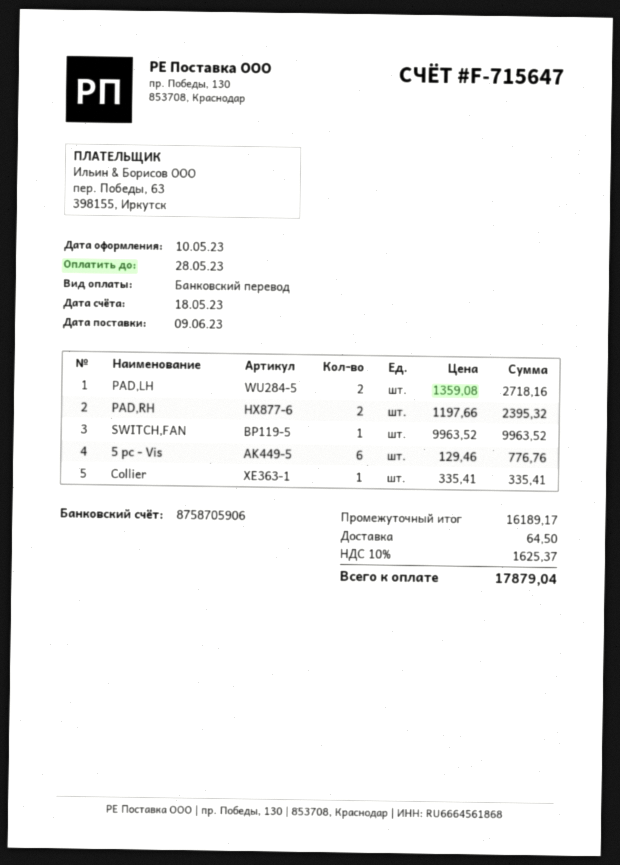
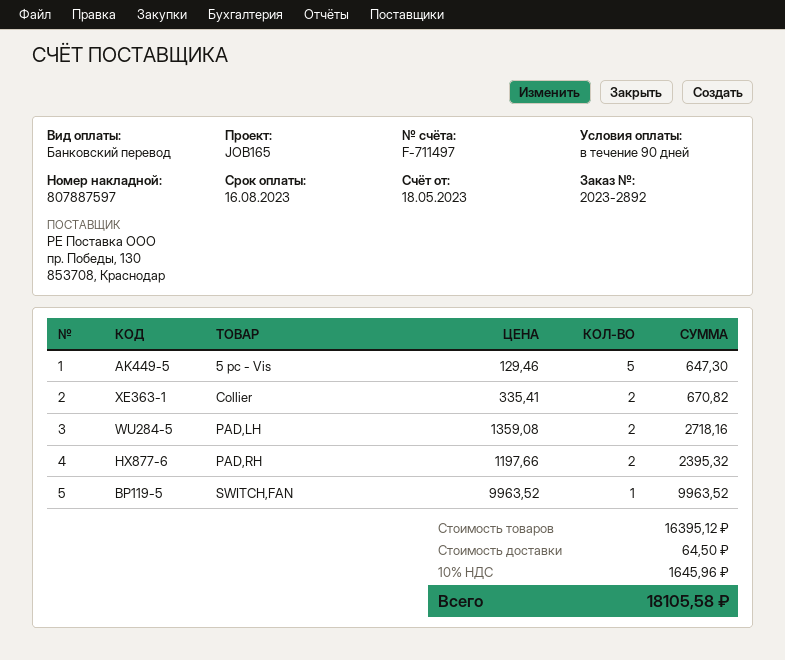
invoice number: F-715647 -> F-711497
due date: 2023-05-28 -> 2023-08-16
5 pc - Vis: 6 x 129.46 = 776.76 -> 5 x 129.46 = 647.30
Collier: 1 x 335.41 = 335.41 -> 2 x 335.41 = 670.82
subtotal: 16189.17 -> 16395.12
tax: 10% = 1625.37 -> 10% = 1645.96
total: 17879.04 -> 18105.58

